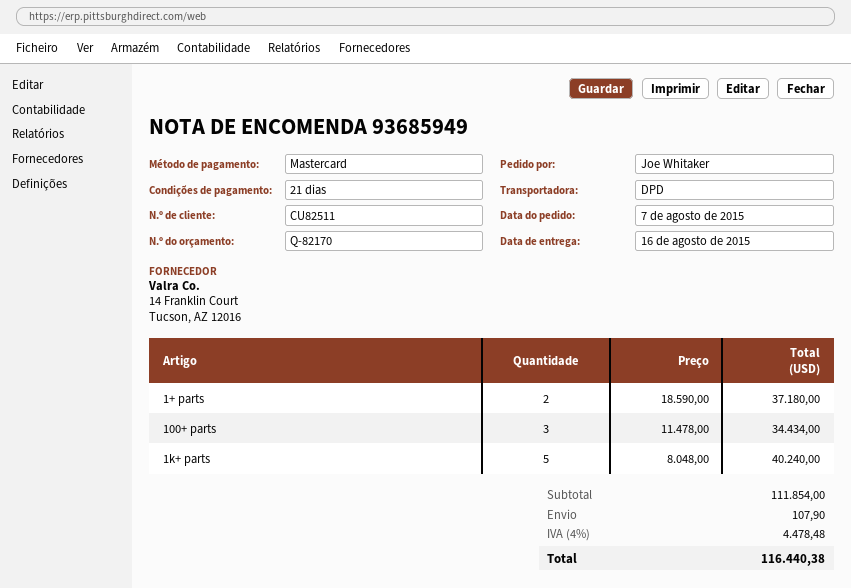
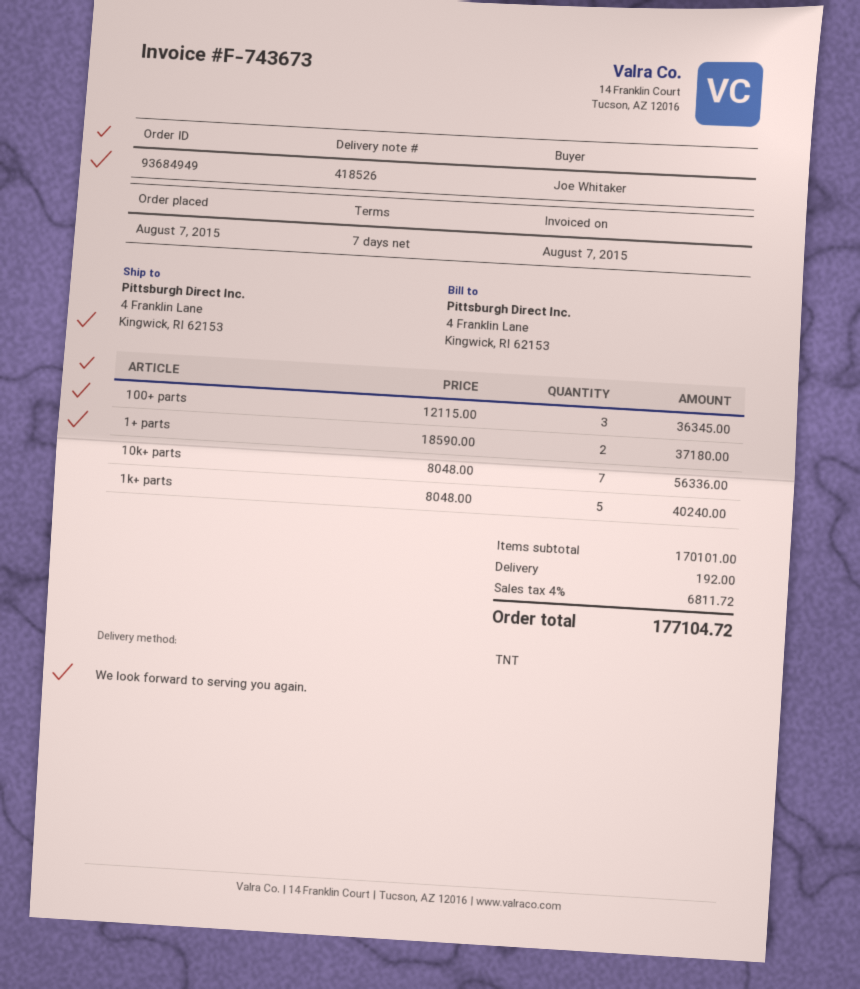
order number: 93685949 -> 93684949
payment terms: 21 days -> 7 days
shipping method: DPD -> TNT
100+ parts: 3 x 11478.00 = 34434.00 -> 3 x 12115.00 = 36345.00
10k+ parts: none -> 7 x 8048.00 = 56336.00
subtotal: 111854.00 -> 170101.00
shipping: 107.90 -> 192.00
tax: 4% = 4478.48 -> 4% = 6811.72
total: 116440.38 -> 177104.72

